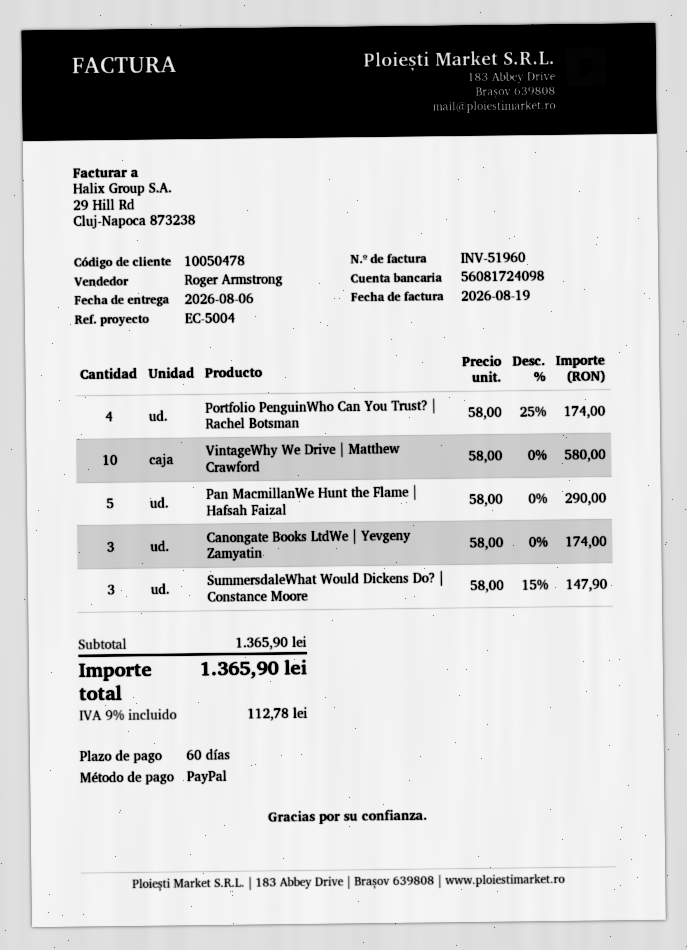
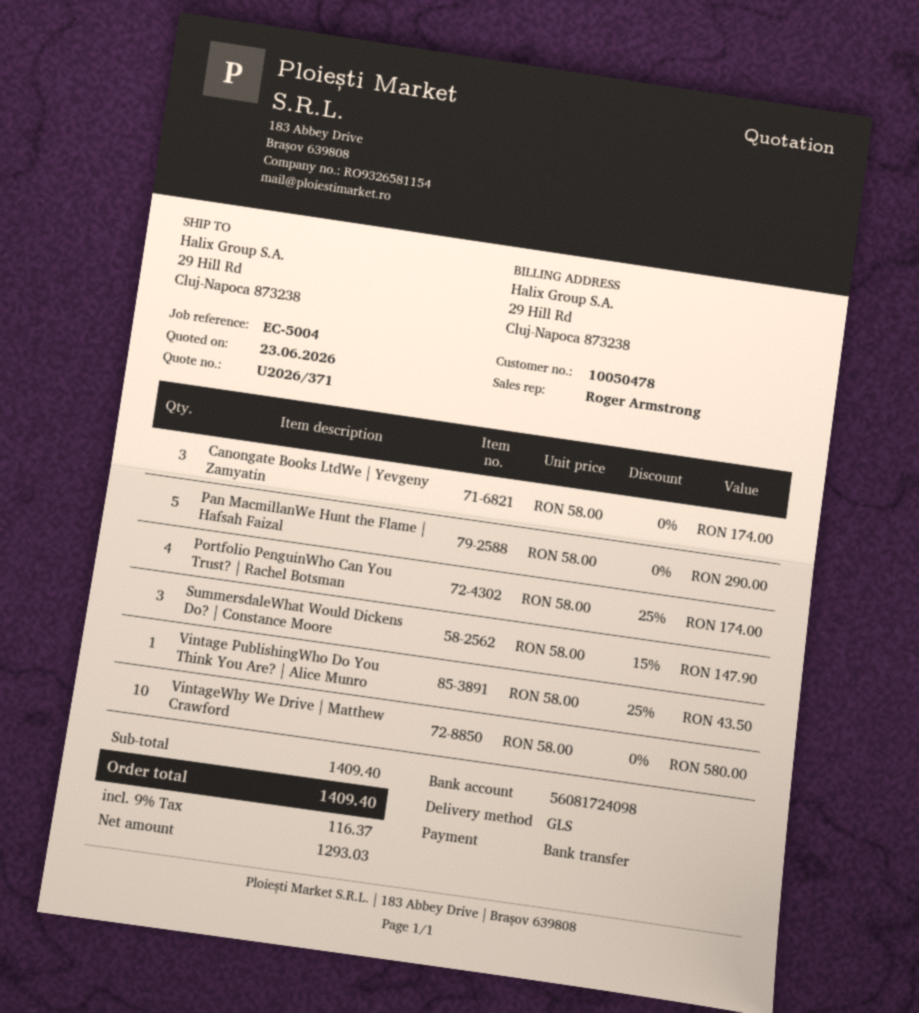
payment method: PayPal -> bank transfer
Vintage PublishingWho Do You Think You Are? | Alice Munro: none -> 1 x 58.00 - 25% = 43.50
subtotal: 1365.90 -> 1409.40
tax: 9% = 112.78 -> 9% = 116.37
total: 1365.90 -> 1409.40

